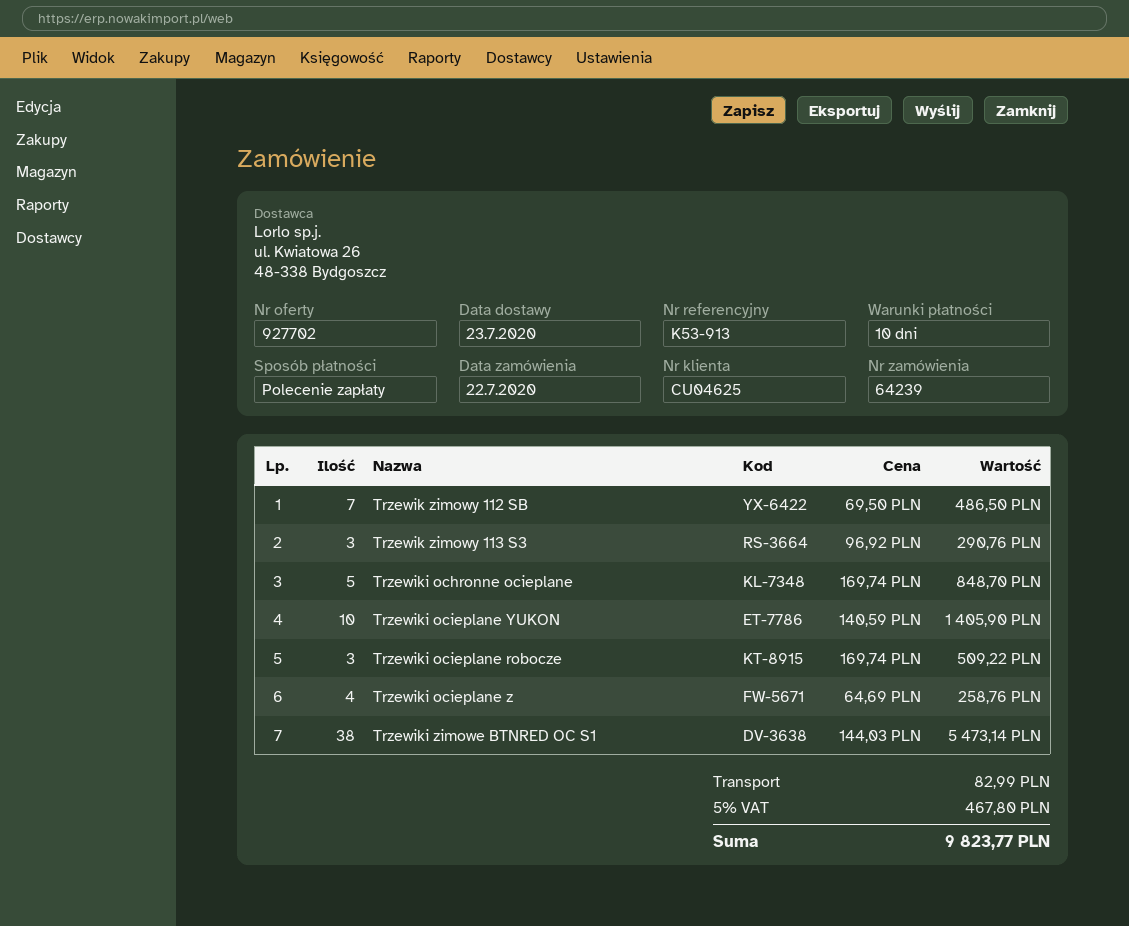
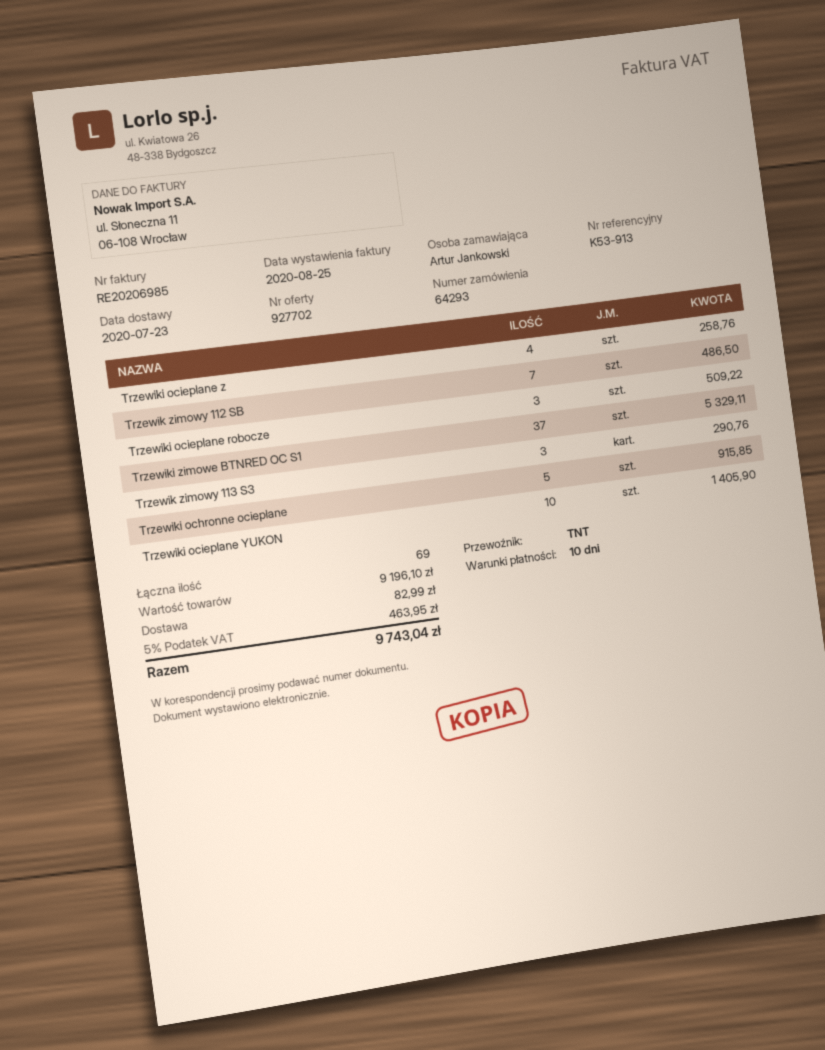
order number: 64239 -> 64293
Trzewiki ochronne ocieplane: 5 for 848.70 -> 5 for 915.85
Trzewiki zimowe BTNRED OC S1: 38 for 5473.14 -> 37 for 5329.11
tax: 5% = 467.80 -> 5% = 463.95
total: 9823.77 -> 9743.04

